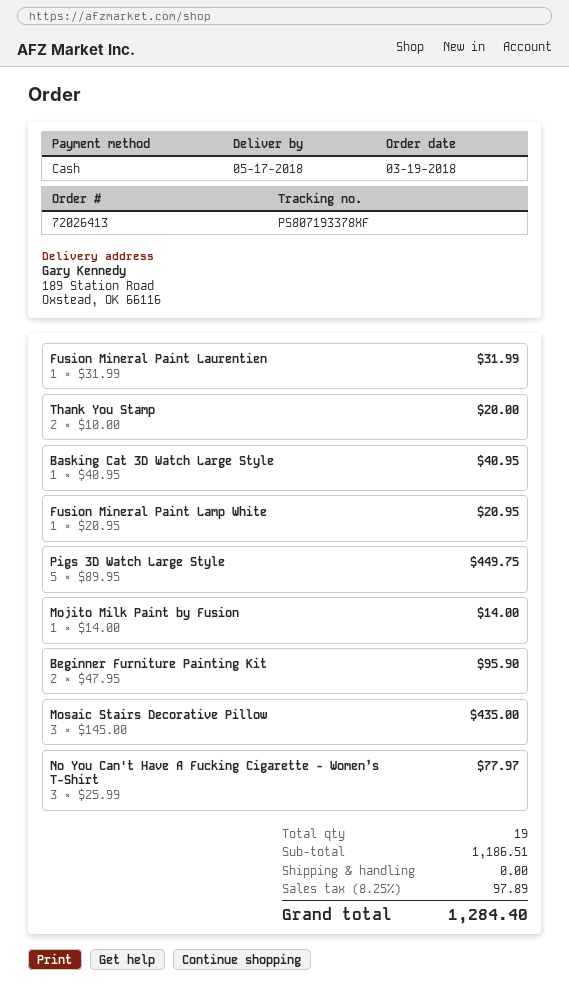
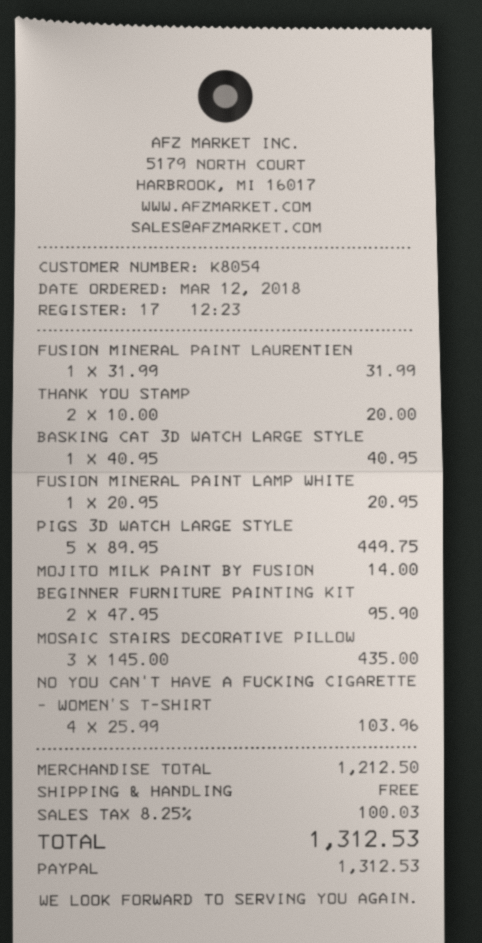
order date: 2018-03-19 -> 2018-03-12
payment method: cash -> PayPal
No You Can't Have A Fucking Cigarette - Women’s T-Shirt: 3 x 25.99 = 77.97 -> 4 x 25.99 = 103.96
subtotal: 1186.51 -> 1212.50
tax: 8.25% = 97.89 -> 8.25% = 100.03
total: 1284.40 -> 1312.53

